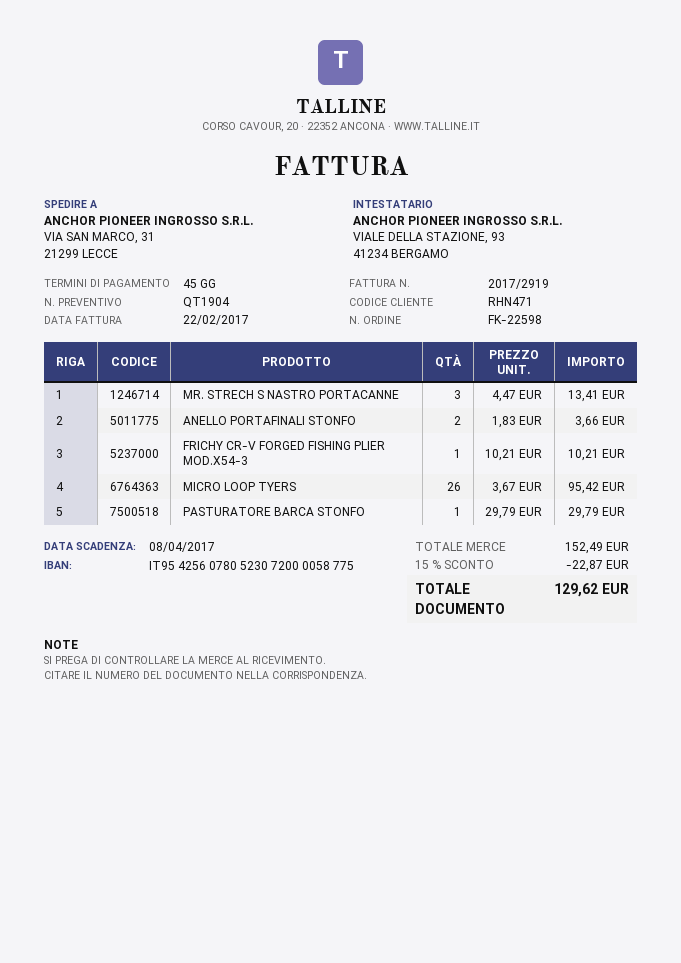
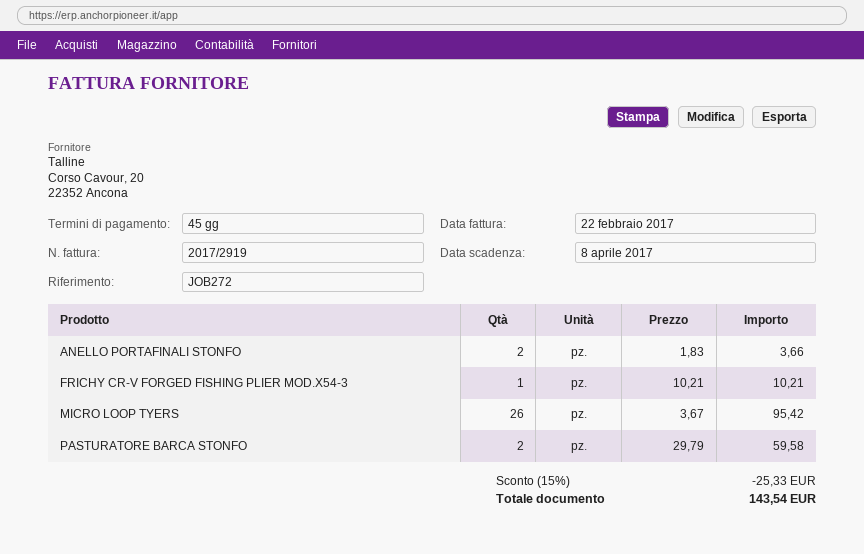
MR. STRECH S NASTRO PORTACANNE: 3 x 4.47 = 13.41 -> none
PASTURATORE BARCA STONFO: 1 x 29.79 = 29.79 -> 2 x 29.79 = 59.58
discount: 15% = 22.87 -> 15% = 25.33
total: 129.62 -> 143.54

